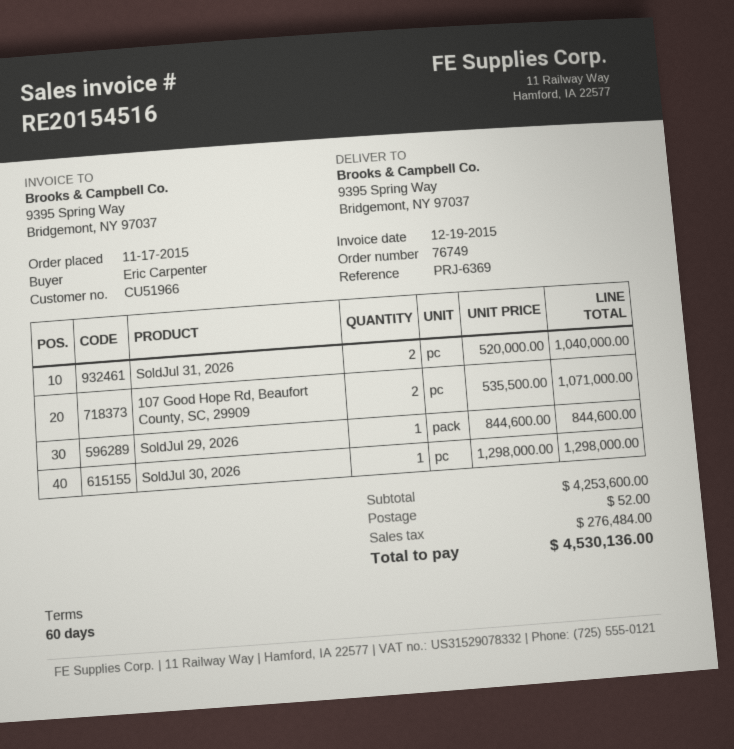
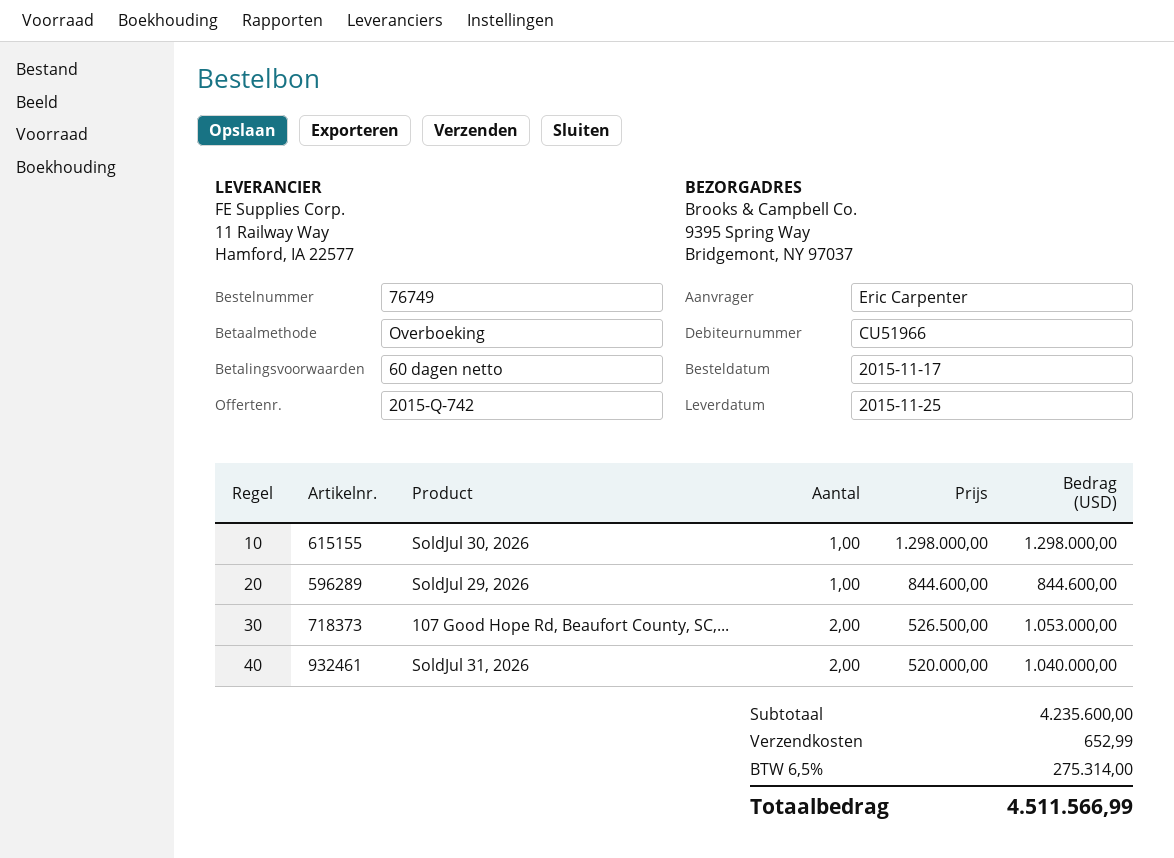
107 Good Hope Rd, Beaufort County, SC, 29909: 2 x 535500.00 = 1071000.00 -> 2 x 526500.00 = 1053000.00
subtotal: 4253600.00 -> 4235600.00
shipping: 52.00 -> 652.99
tax: 276484.00 -> 275314.00
total: 4530136.00 -> 4511566.99

